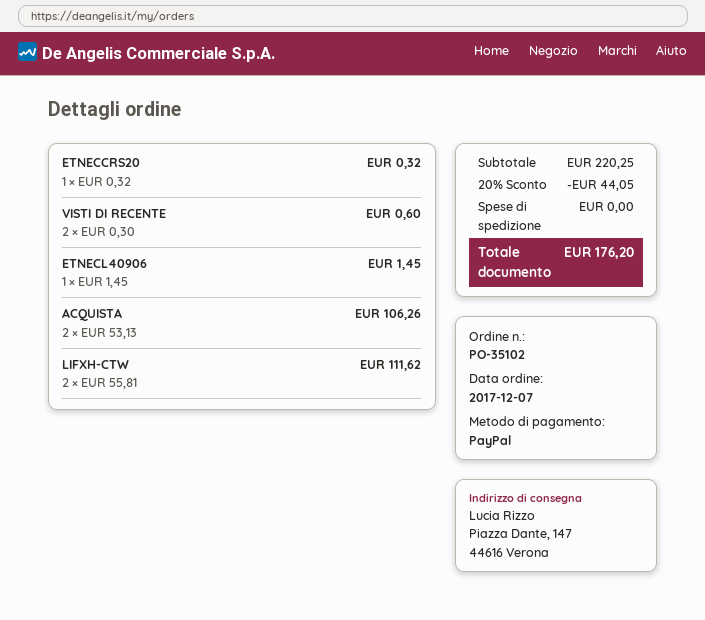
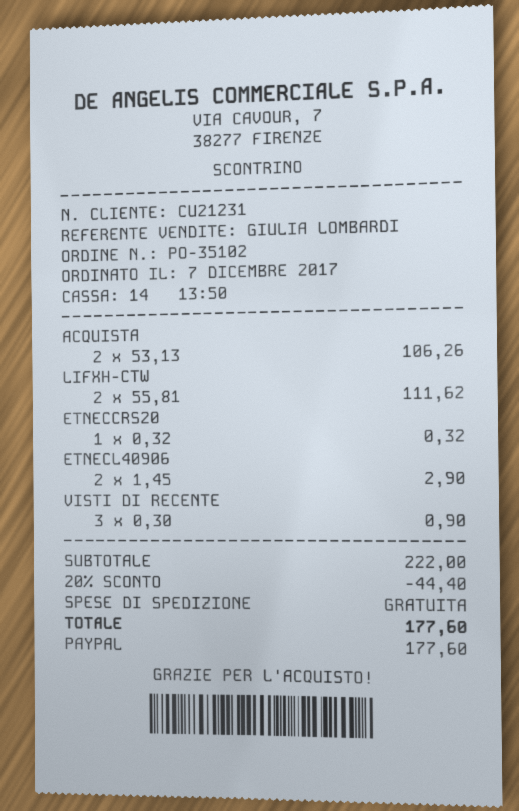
VISTI DI RECENTE: 2 x 0.30 = 0.60 -> 3 x 0.30 = 0.90
ETNECL40906: 1 x 1.45 = 1.45 -> 2 x 1.45 = 2.90
subtotal: 220.25 -> 222.00
discount: 20% = 44.05 -> 20% = 44.40
total: 176.20 -> 177.60

